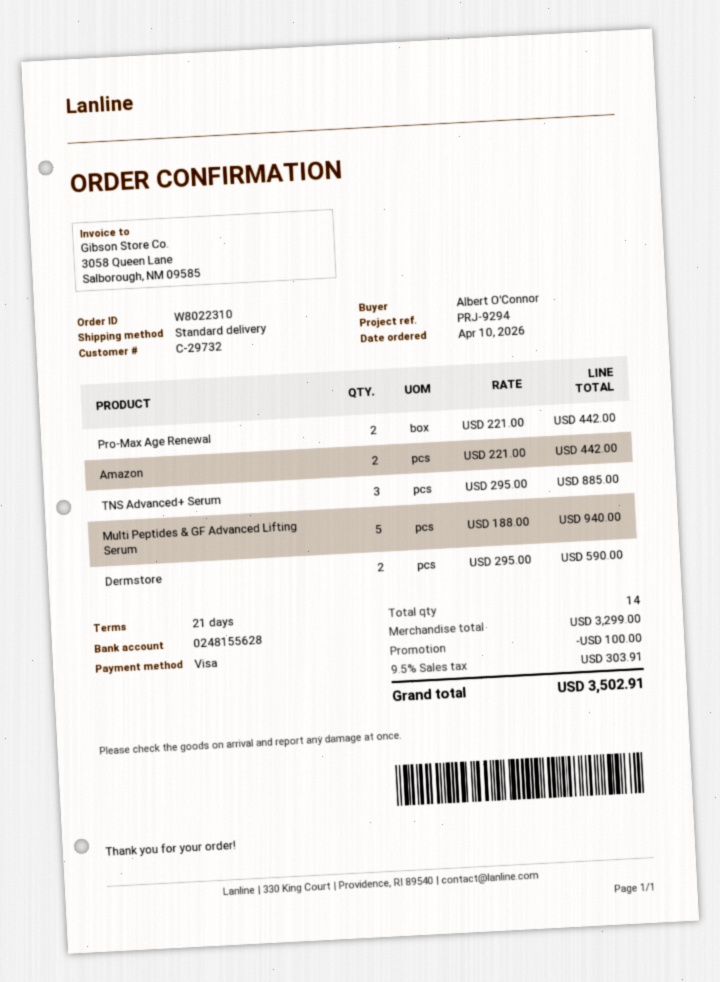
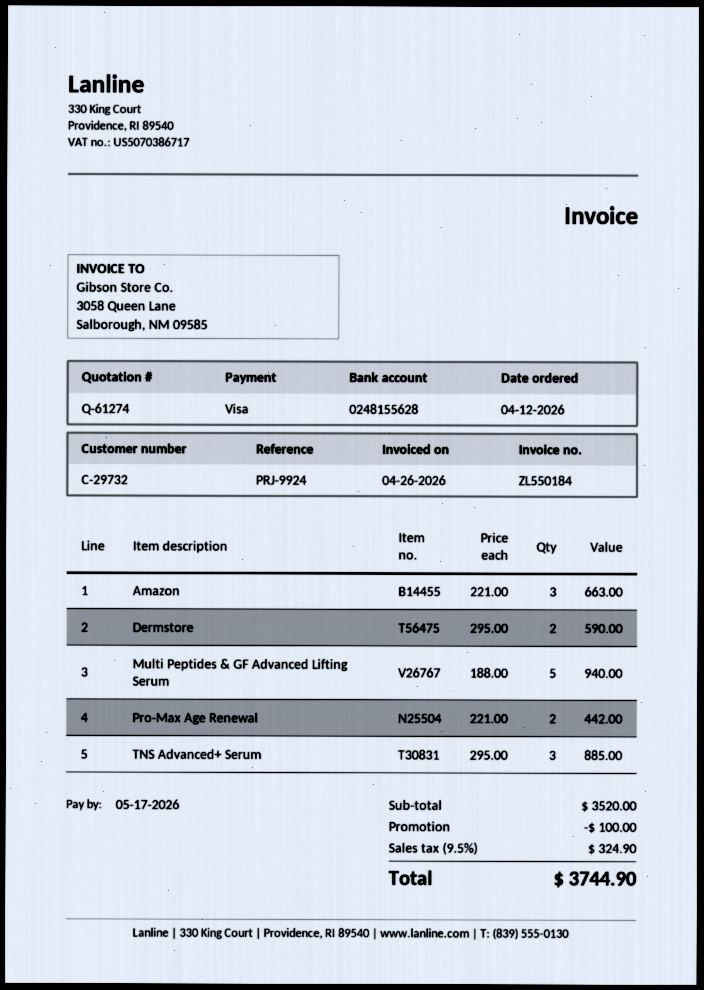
order date: 2026-04-10 -> 2026-04-12
reference: PRJ-9294 -> PRJ-9924
Amazon: 2 x 221.00 = 442.00 -> 3 x 221.00 = 663.00
subtotal: 3299.00 -> 3520.00
tax: 9.5% = 303.91 -> 9.5% = 324.90
total: 3502.91 -> 3744.90

